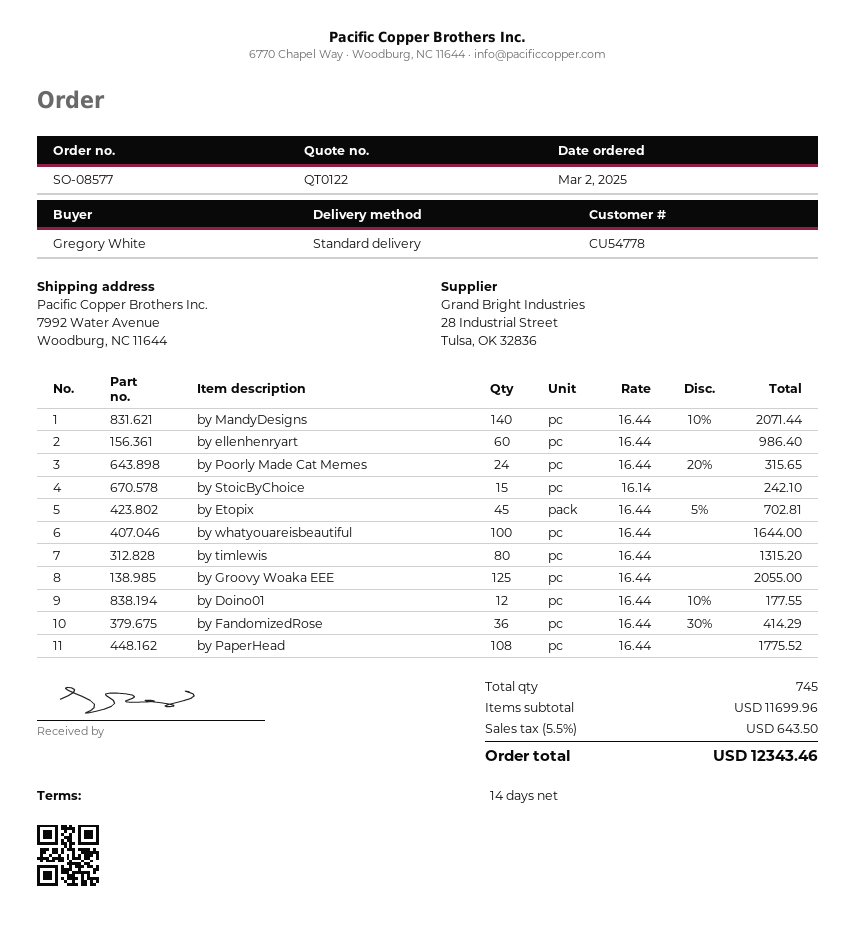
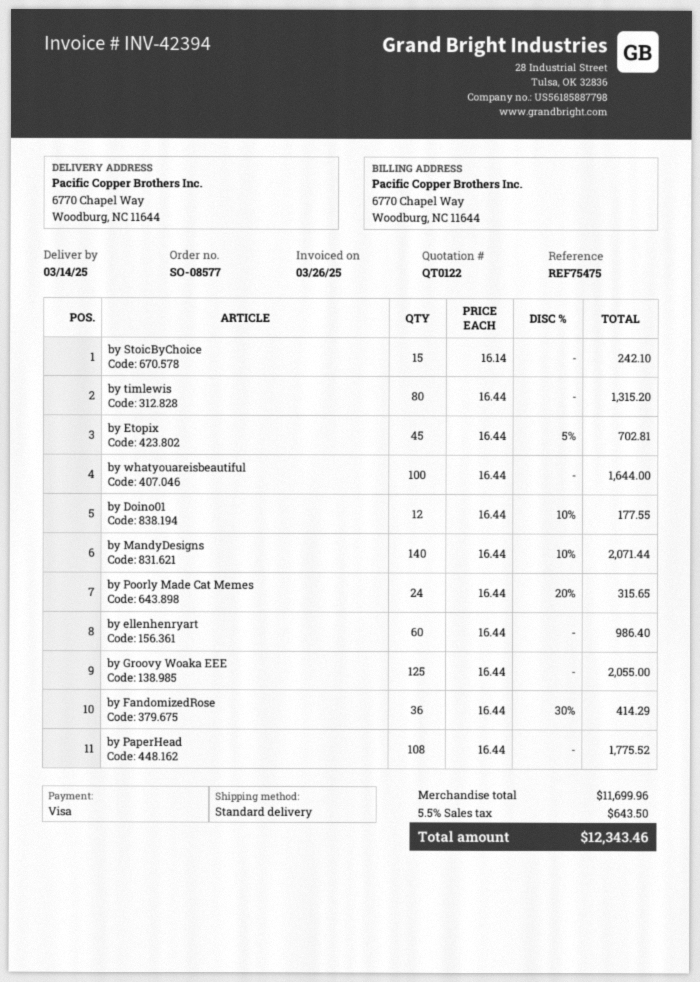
ship to: 7992 Water Avenue, Woodburg, NC 11644 -> 6770 Chapel Way, Woodburg, NC 11644

